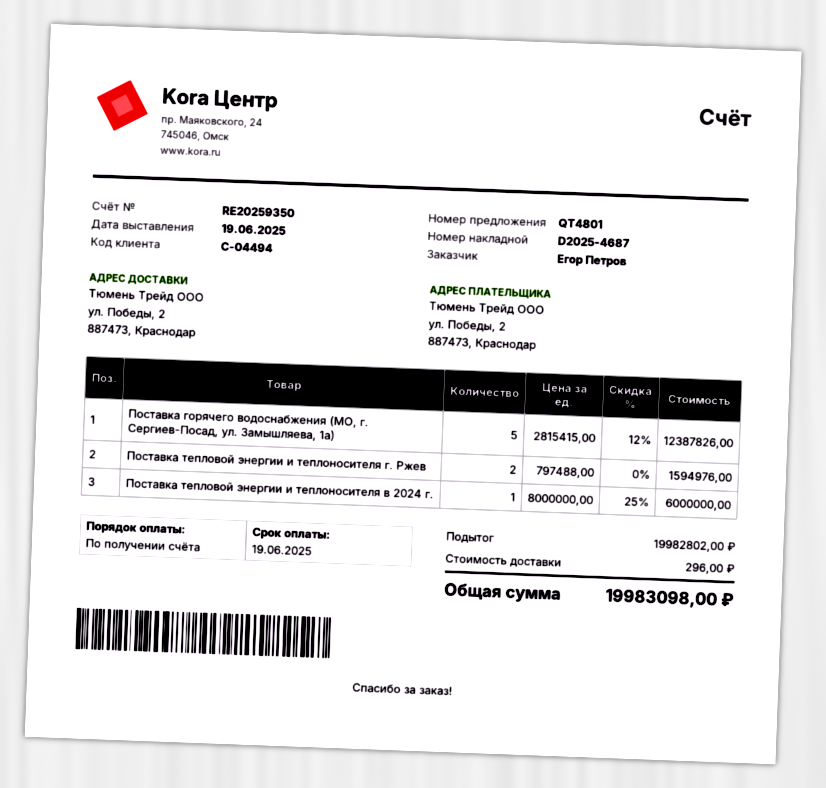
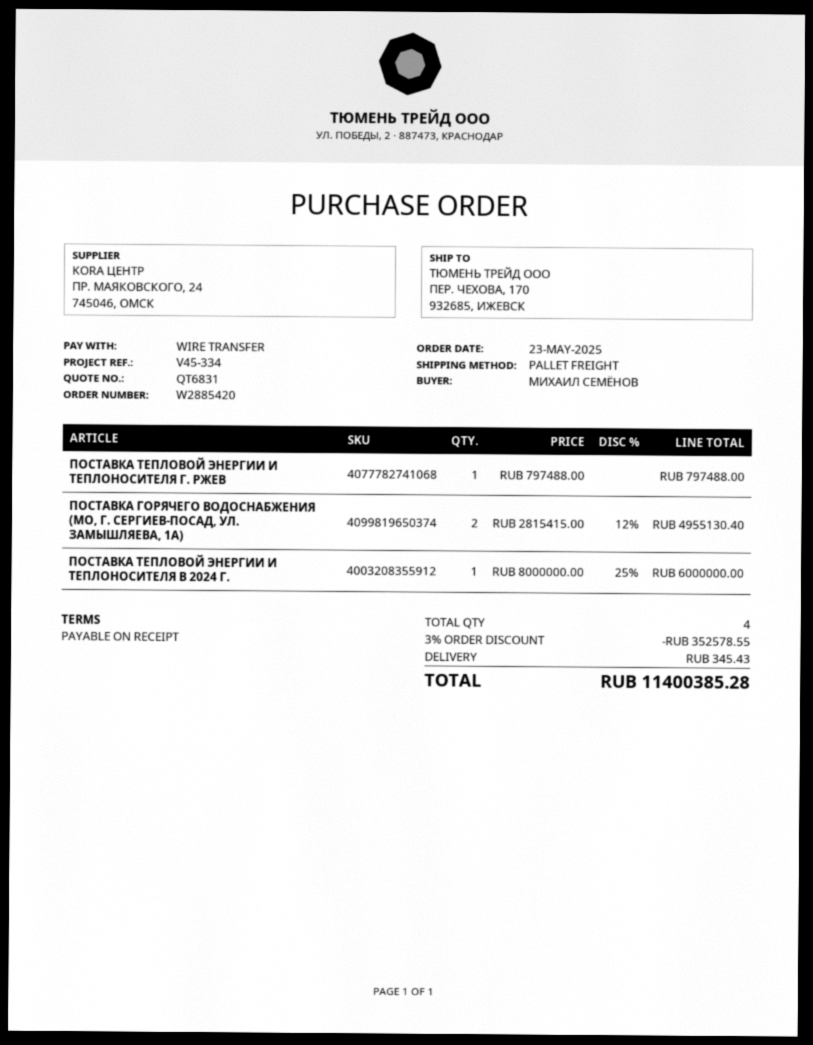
quote number: QT4801 -> QT6831
ordered by: Егор Петров -> МИХАИЛ СЕМЁНОВ
ship to: ул. Победы, 2, 887473, Краснодар -> ПЕР. ЧЕХОВА, 170, 932685, ИЖЕВСК
Поставка горячего водоснабжения (МО, г. Сергиев-Посад, ул. Замышляева, 1а): 5 x 2815415.00 - 12% = 12387826.00 -> 2 x 2815415.00 - 12% = 4955130.40
Поставка тепловой энергии и теплоносителя г. Ржев: 2 x 797488.00 = 1594976.00 -> 1 x 797488.00 = 797488.00
discount: none -> 3% = 352578.55
shipping: 296.00 -> 345.43
total: 19983098.00 -> 11400385.28

